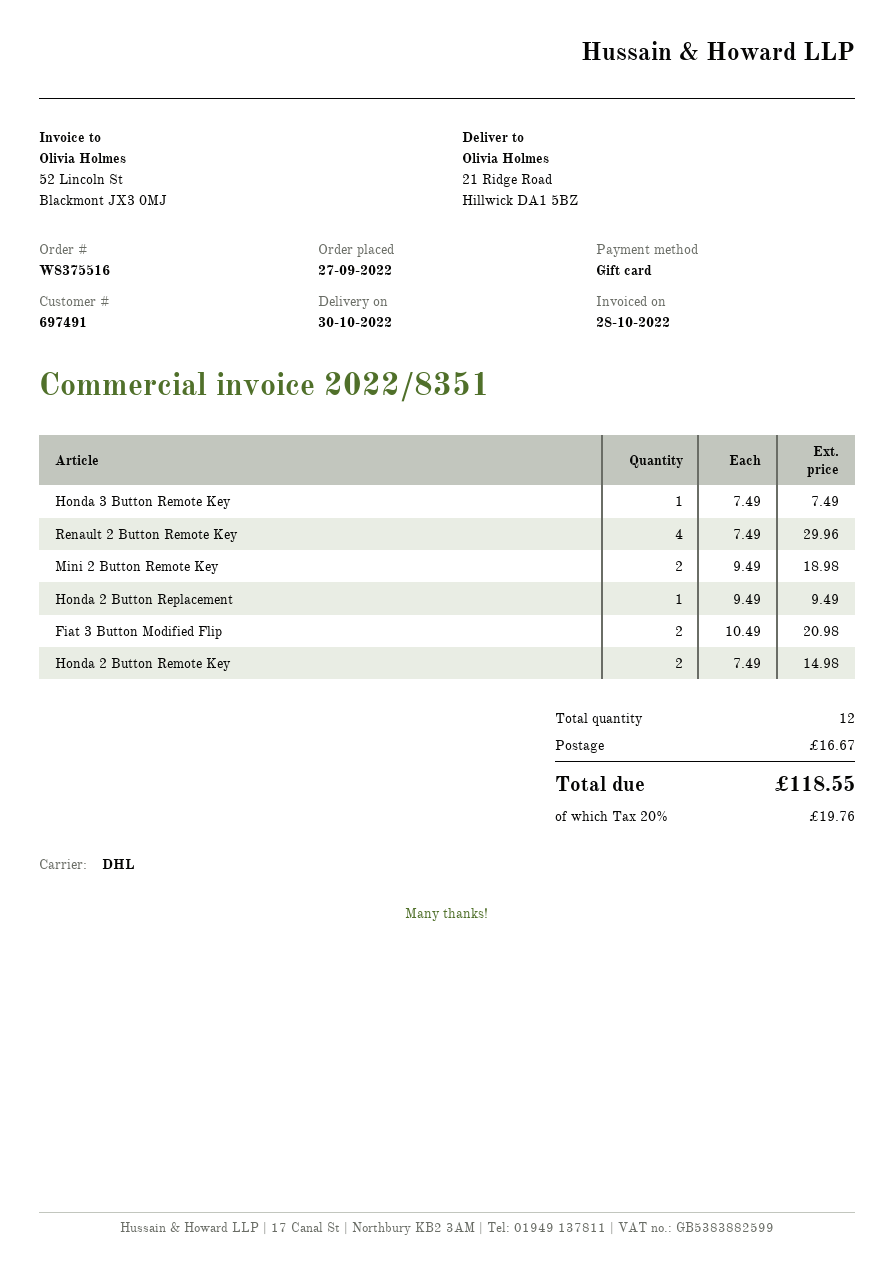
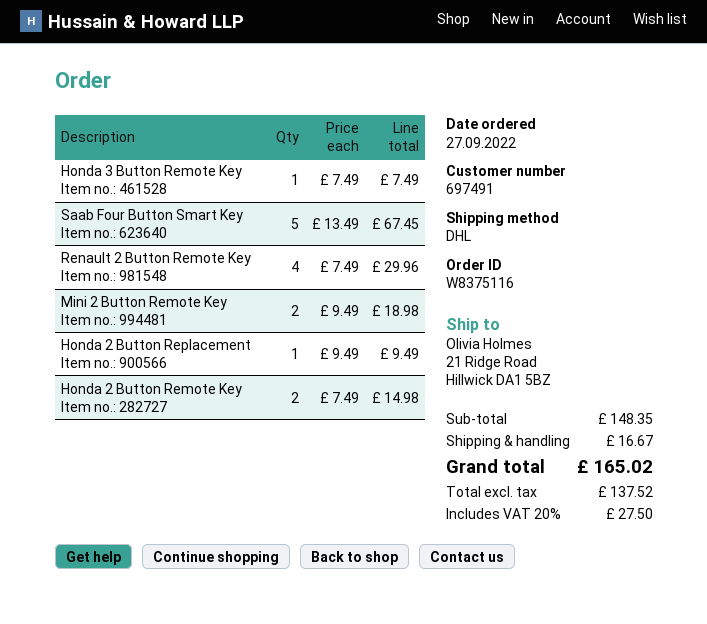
order number: W8375516 -> W8375116
Fiat 3 Button Modified Flip: 2 x 10.49 = 20.98 -> none
Saab Four Button Smart Key: none -> 5 x 13.49 = 67.45
tax: 20% = 19.76 -> 20% = 27.50
total: 118.55 -> 165.02

